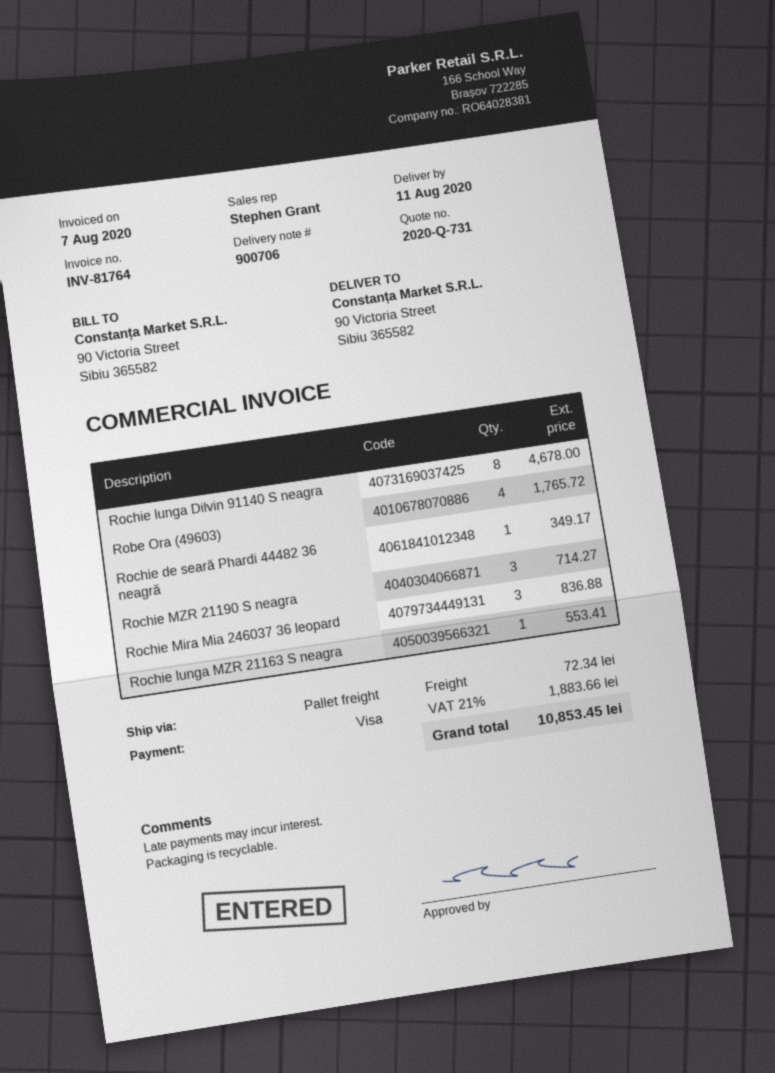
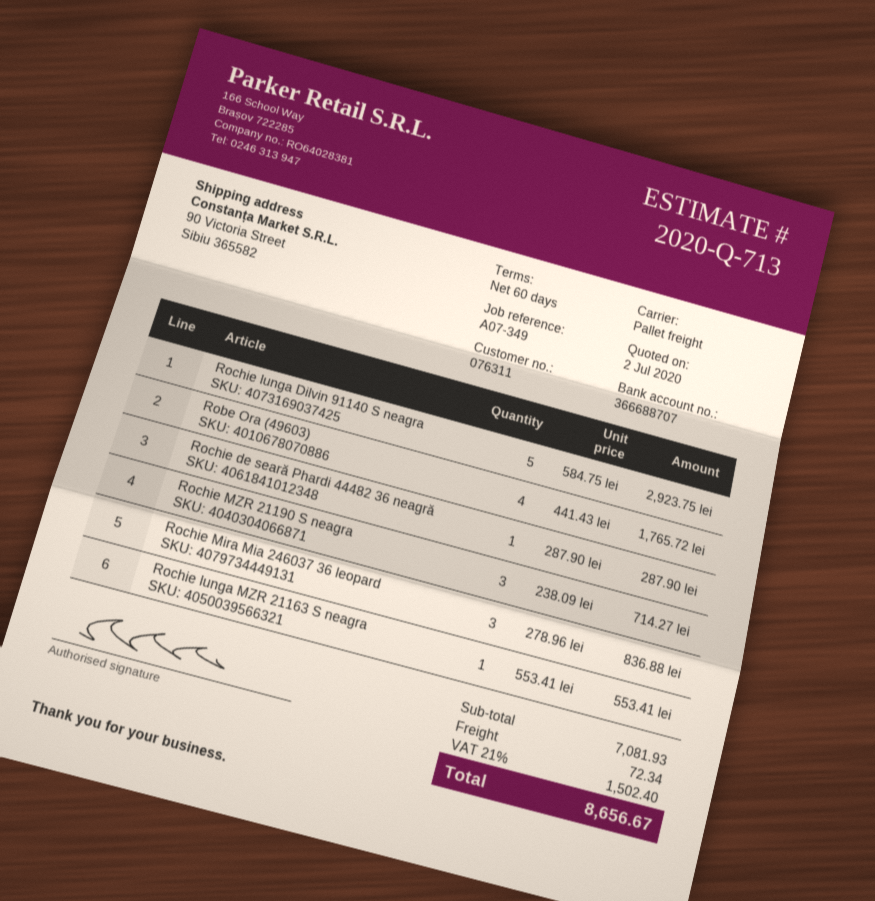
quote number: 2020-Q-731 -> 2020-Q-713
Rochie lunga Dilvin 91140 S neagra: 8 for 4678.00 -> 5 for 2923.75
Rochie de seară Phardi 44482 36 neagră: 1 for 349.17 -> 1 for 287.90
tax: 21% = 1883.66 -> 21% = 1502.40
total: 10853.45 -> 8656.67

